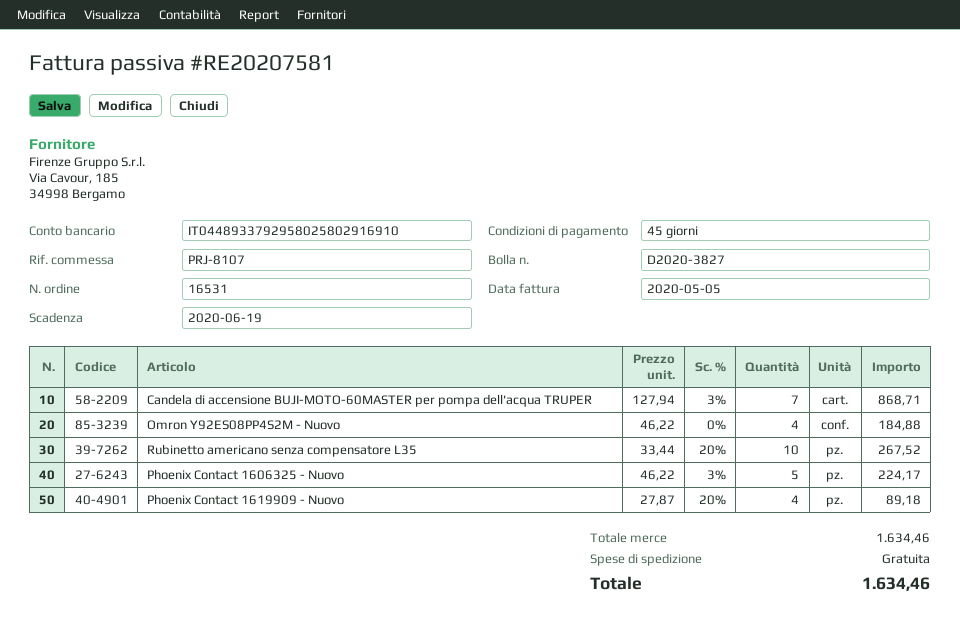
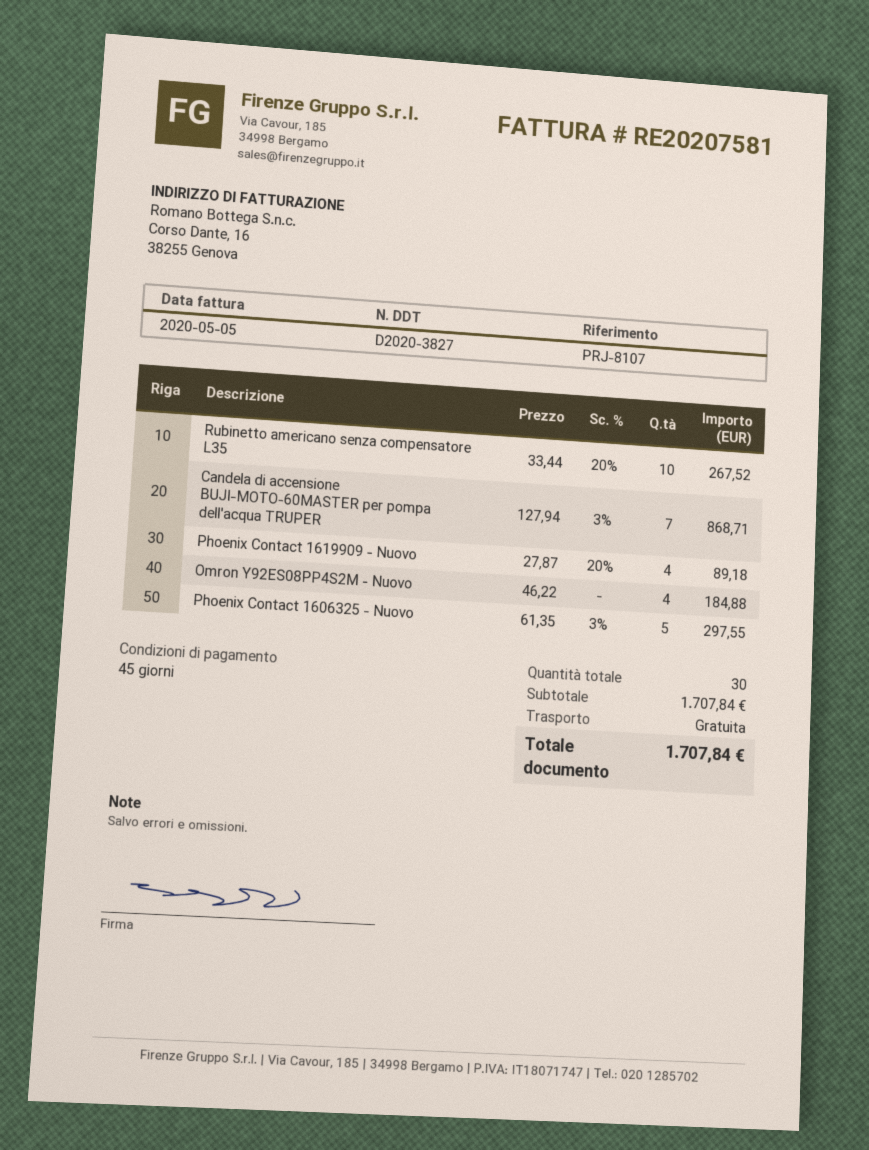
Phoenix Contact 1606325 - Nuovo: 5 x 46.22 - 3% = 224.17 -> 5 x 61.35 - 3% = 297.55
subtotal: 1634.46 -> 1707.84
total: 1634.46 -> 1707.84

